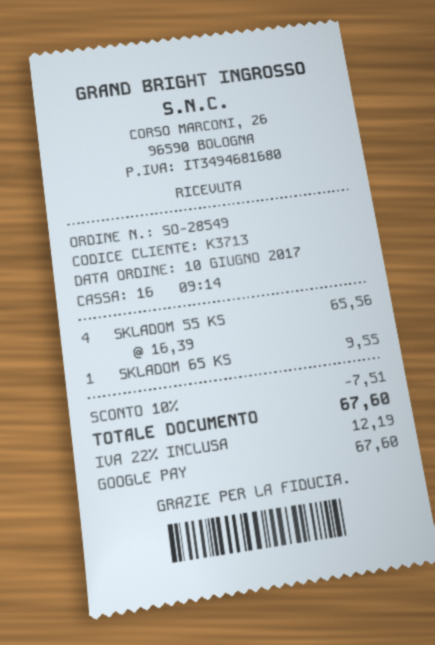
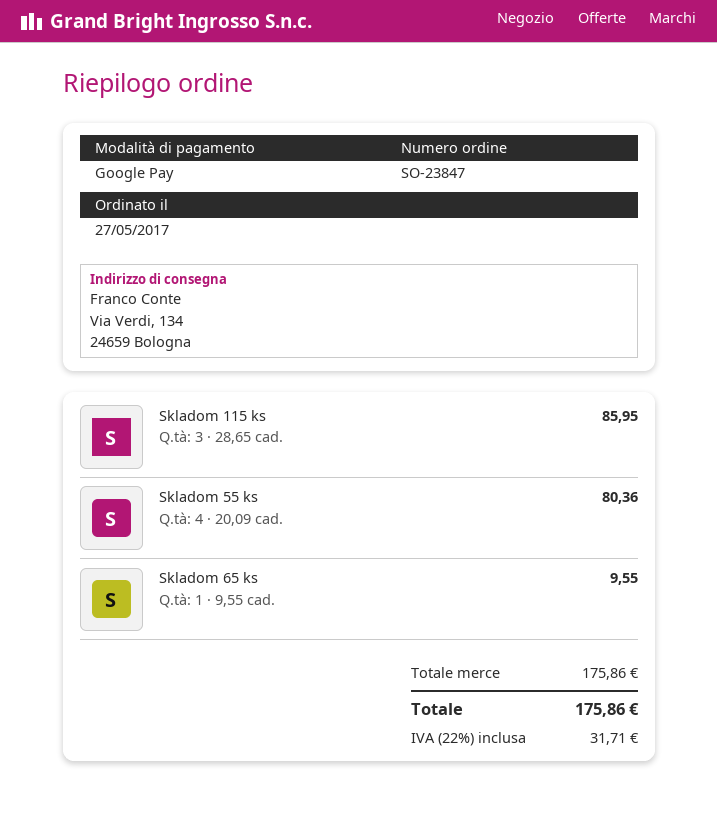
order number: SO-28549 -> SO-23847
order date: 2017-06-10 -> 2017-05-27
SKLADOM 55 KS: 4 x 16.39 = 65.56 -> 4 x 20.09 = 80.36
Skladom 115 ks: none -> 3 x 28.65 = 85.95
discount: 10% = 7.51 -> none
tax: 22% = 12.19 -> 22% = 31.71
total: 67.60 -> 175.86

